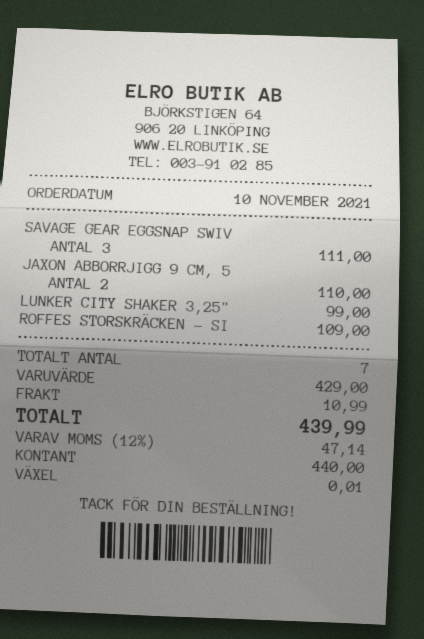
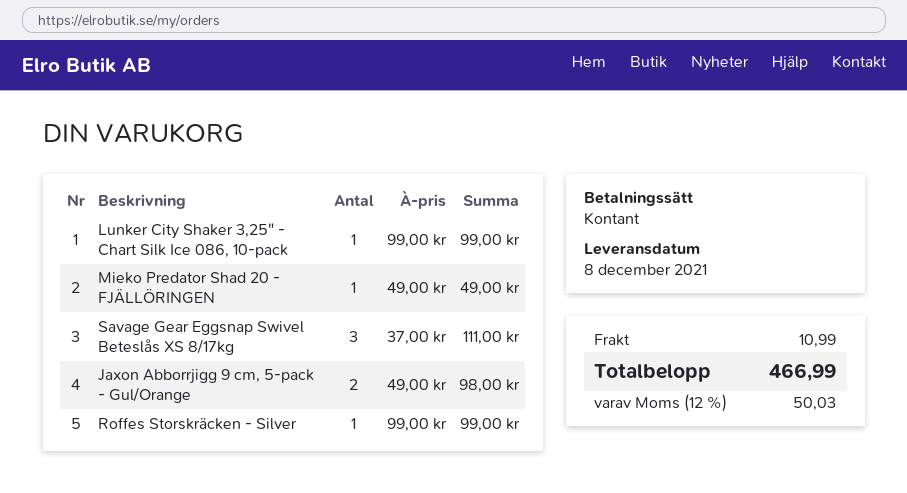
JAXON ABBORRJIGG 9 CM, 5: 2 for 110.00 -> 2 for 98.00
ROFFES STORSKRÄCKEN - SI: 1 for 109.00 -> 1 for 99.00
Mieko Predator Shad 20 - FJÄLLÖRINGEN: none -> 1 for 49.00
tax: 12% = 47.14 -> 12% = 50.03
total: 439.99 -> 466.99

